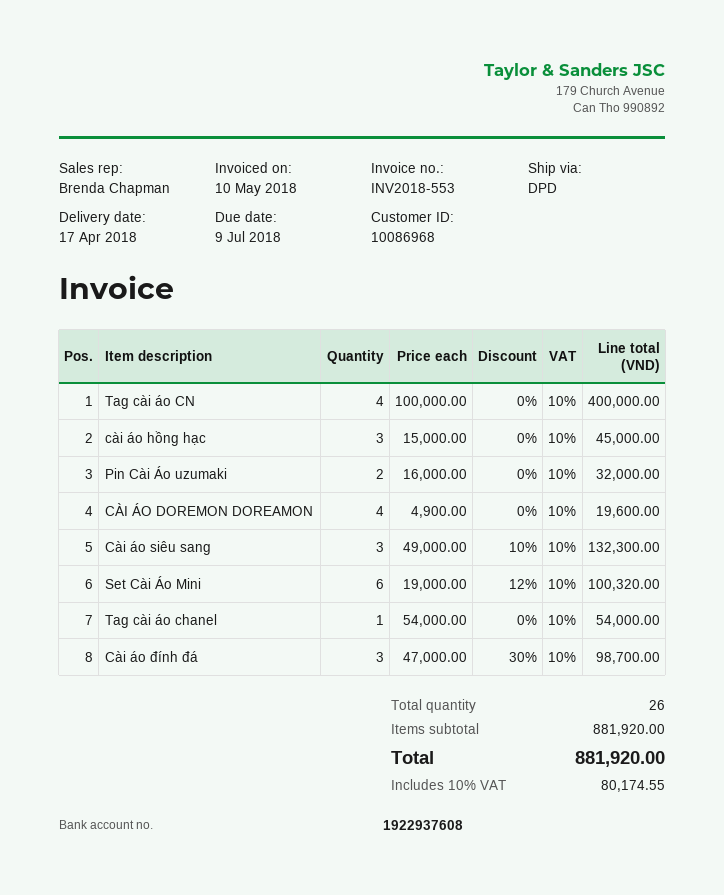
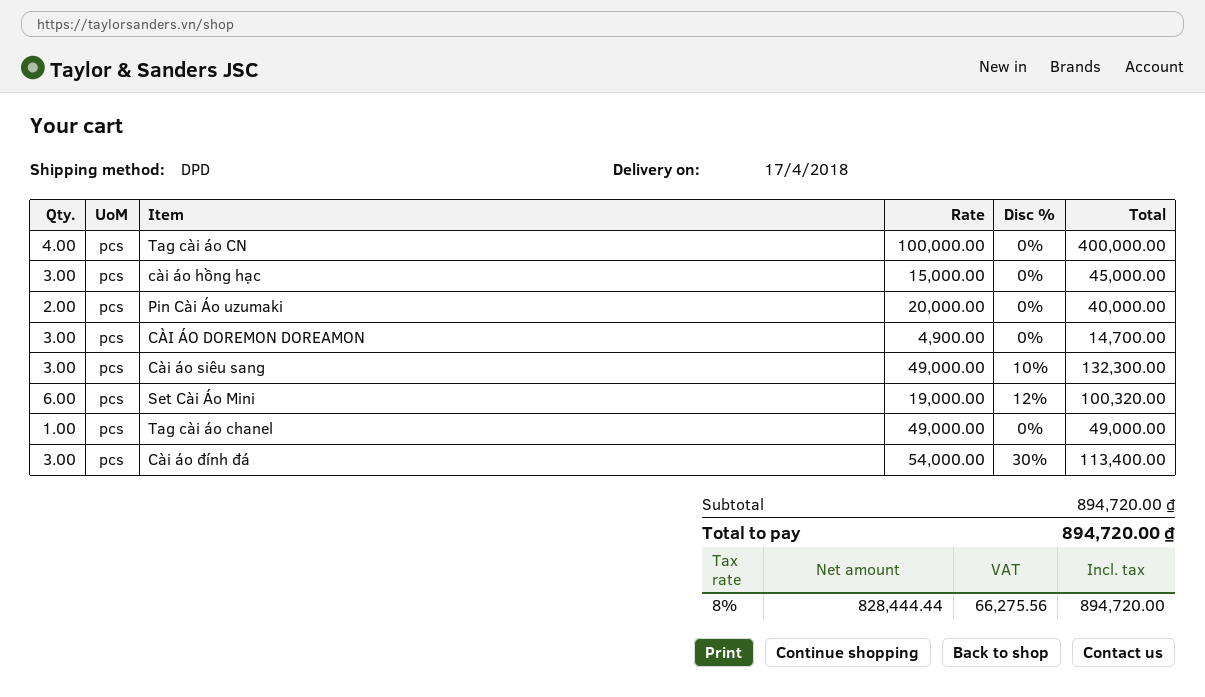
Pin Cài Áo uzumaki: 2 x 16000.00 = 32000.00 -> 2 x 20000.00 = 40000.00
CÀI ÁO DOREMON DOREAMON: 4 x 4900.00 = 19600.00 -> 3 x 4900.00 = 14700.00
Tag cài áo chanel: 1 x 54000.00 = 54000.00 -> 1 x 49000.00 = 49000.00
Cài áo đính đá: 3 x 47000.00 - 30% = 98700.00 -> 3 x 54000.00 - 30% = 113400.00
subtotal: 881920.00 -> 894720.00
tax: 10% = 80174.55 -> 8% = 66275.56
total: 881920.00 -> 894720.00

